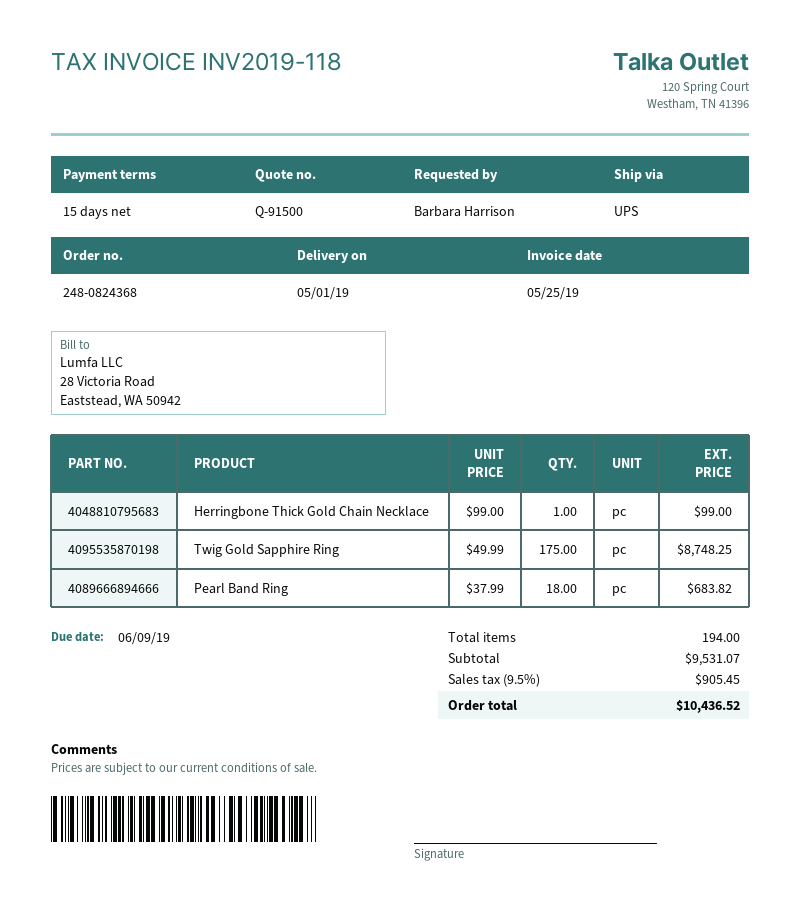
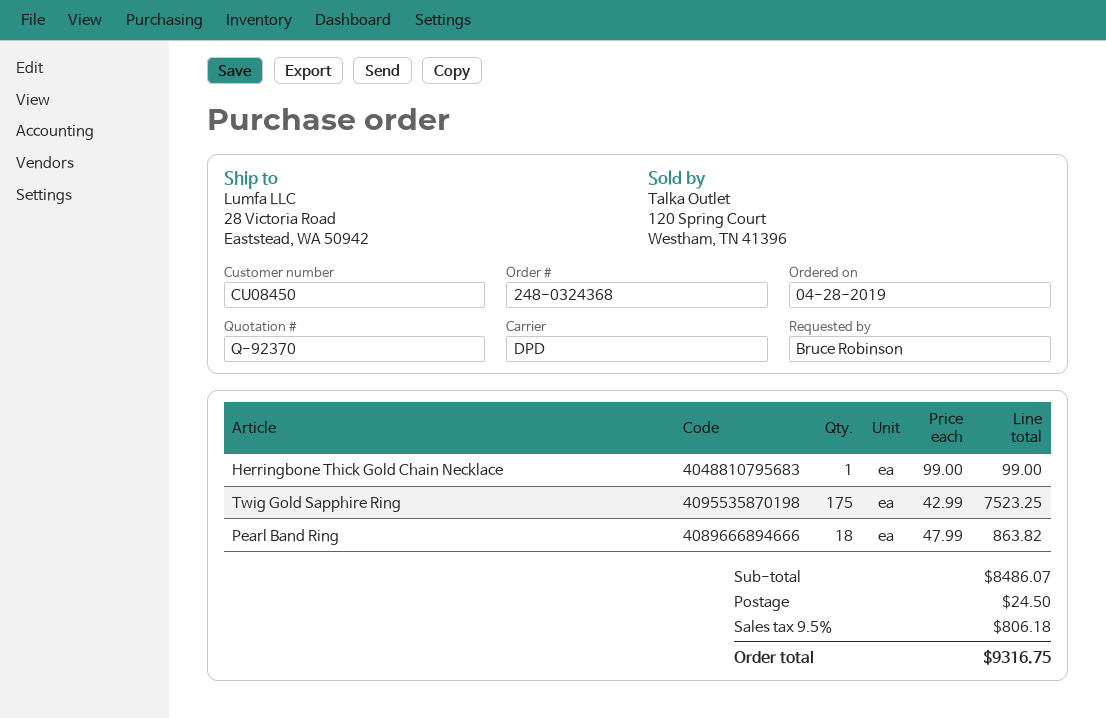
quote number: Q-91500 -> Q-92370
order number: 248-0824368 -> 248-0324368
ordered by: Barbara Harrison -> Bruce Robinson
shipping method: UPS -> DPD
Twig Gold Sapphire Ring: 175 x 49.99 = 8748.25 -> 175 x 42.99 = 7523.25
Pearl Band Ring: 18 x 37.99 = 683.82 -> 18 x 47.99 = 863.82
subtotal: 9531.07 -> 8486.07
shipping: none -> 24.50
tax: 9.5% = 905.45 -> 9.5% = 806.18
total: 10436.52 -> 9316.75

